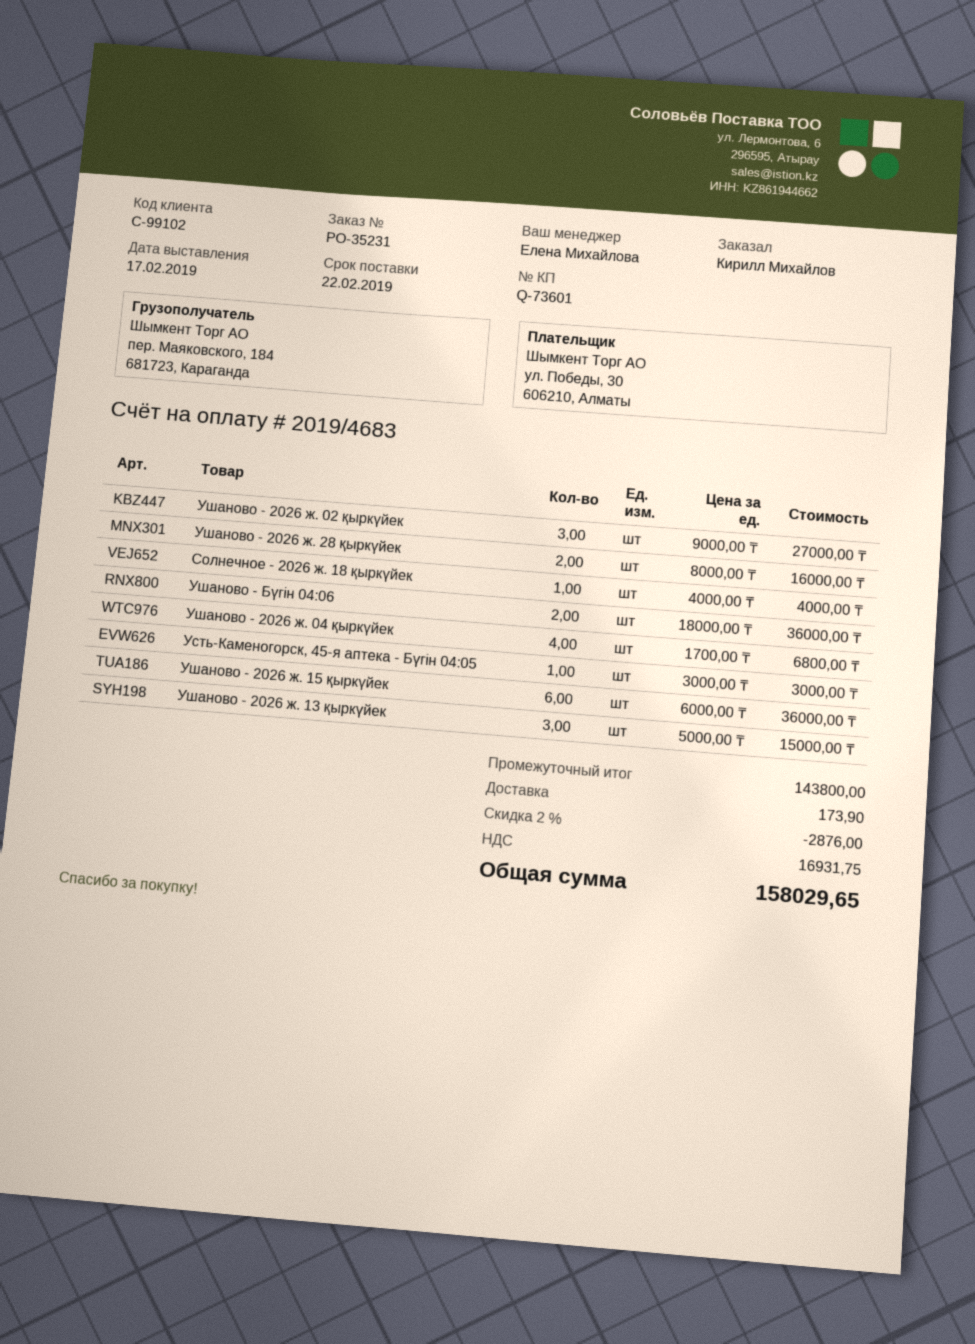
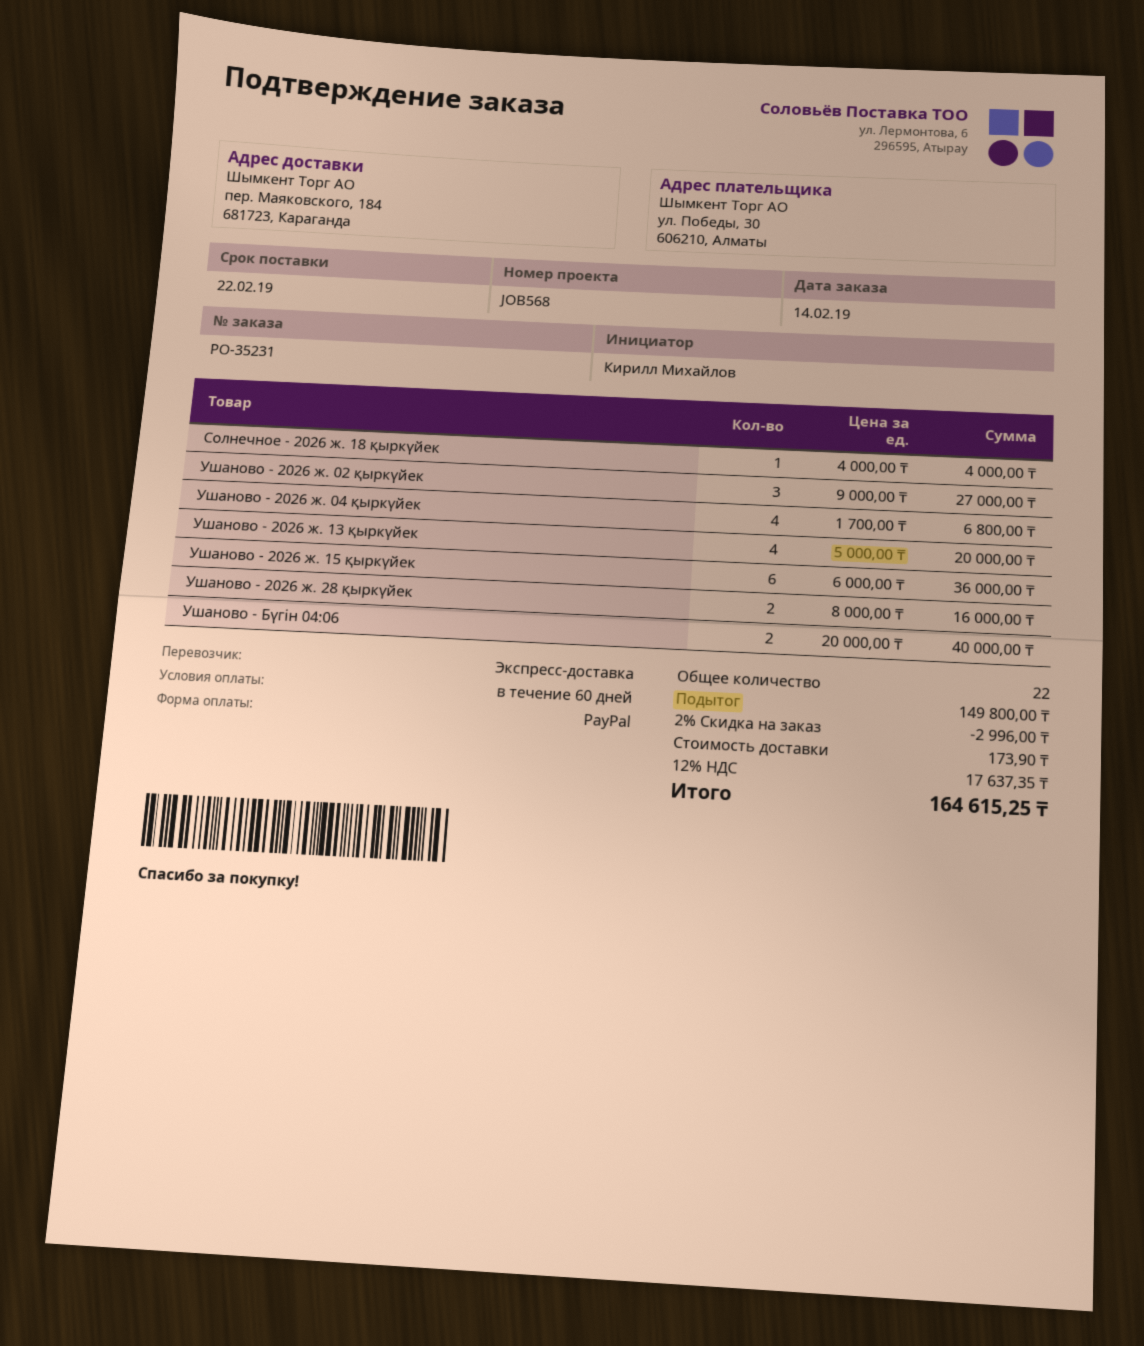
Ушаново - Бүгін 04:06: 2 x 18000.00 = 36000.00 -> 2 x 20000.00 = 40000.00
Усть-Каменогорск, 45-я аптека - Бүгін 04:05: 1 x 3000.00 = 3000.00 -> none
Ушаново - 2026 ж. 13 қыркүйек: 3 x 5000.00 = 15000.00 -> 4 x 5000.00 = 20000.00
subtotal: 143800.00 -> 149800.00
discount: 2% = 2876.00 -> 2% = 2996.00
tax: 16931.75 -> 17637.35
total: 158029.65 -> 164615.25

